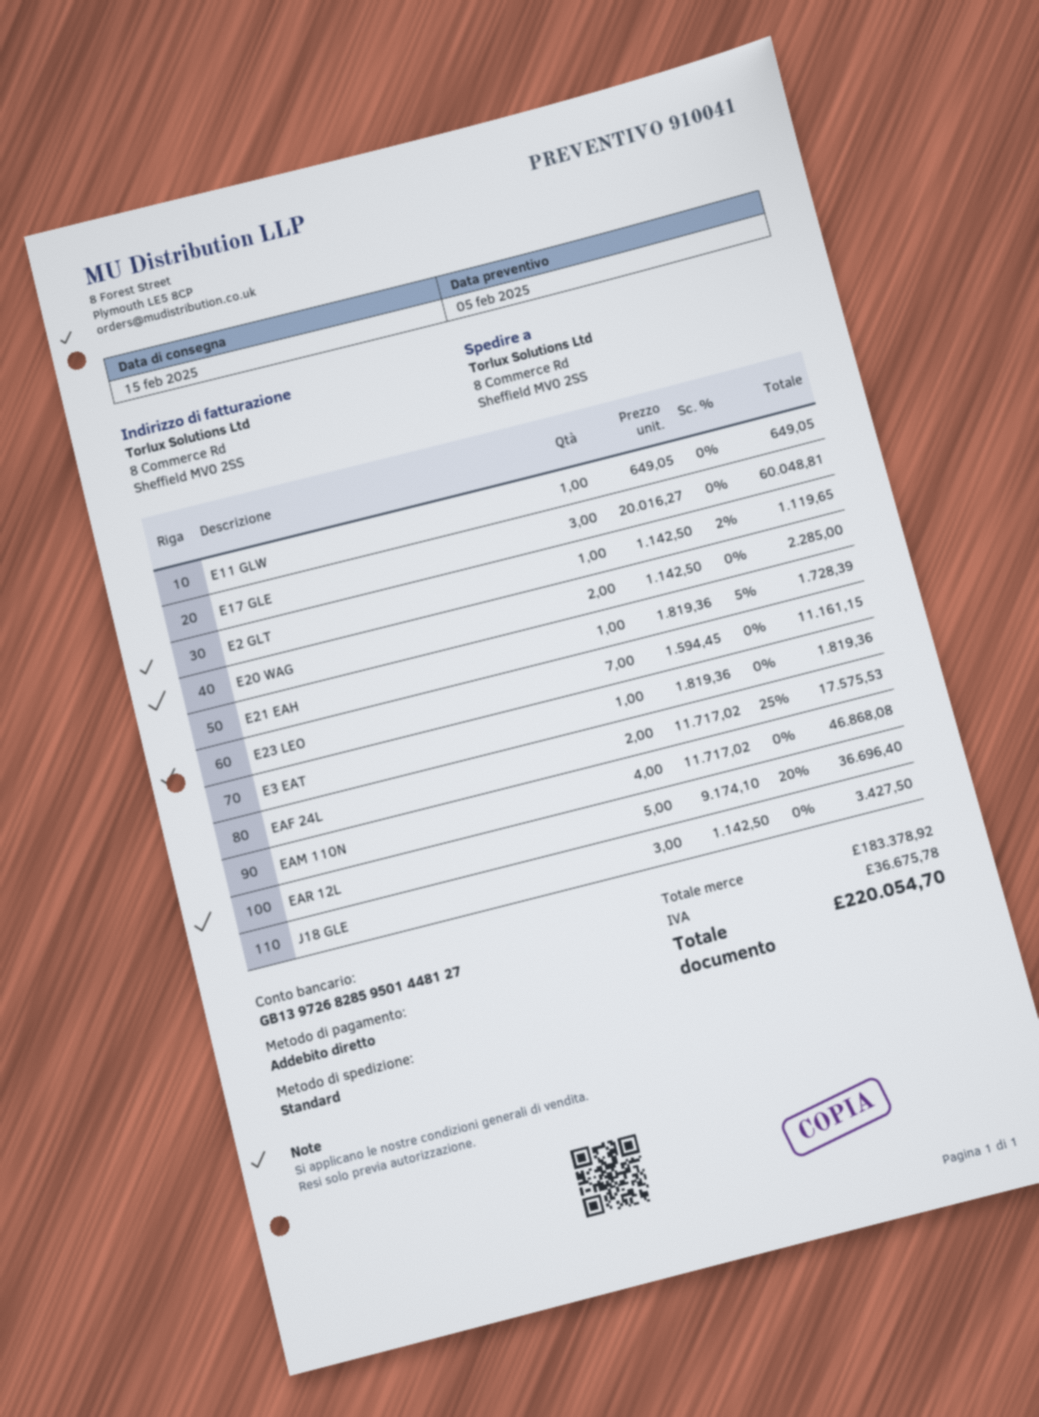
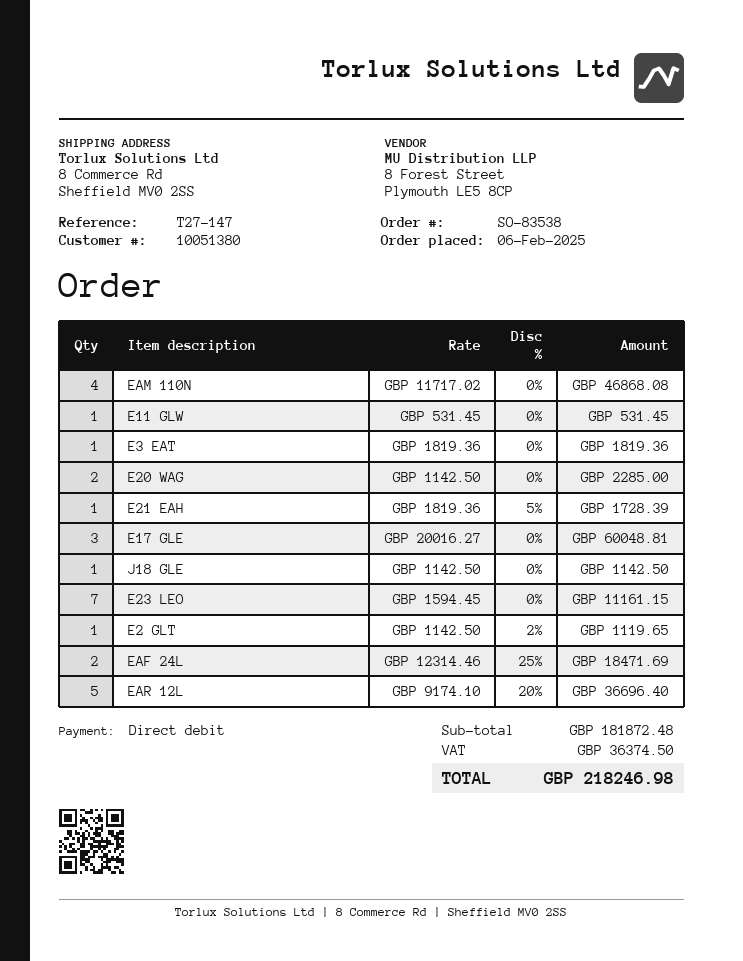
E11 GLW: 1 x 649.05 = 649.05 -> 1 x 531.45 = 531.45
EAF 24L: 2 x 11717.02 - 25% = 17575.53 -> 2 x 12314.46 - 25% = 18471.69
J18 GLE: 3 x 1142.50 = 3427.50 -> 1 x 1142.50 = 1142.50
subtotal: 183378.92 -> 181872.48
tax: 36675.78 -> 36374.50
total: 220054.70 -> 218246.98

